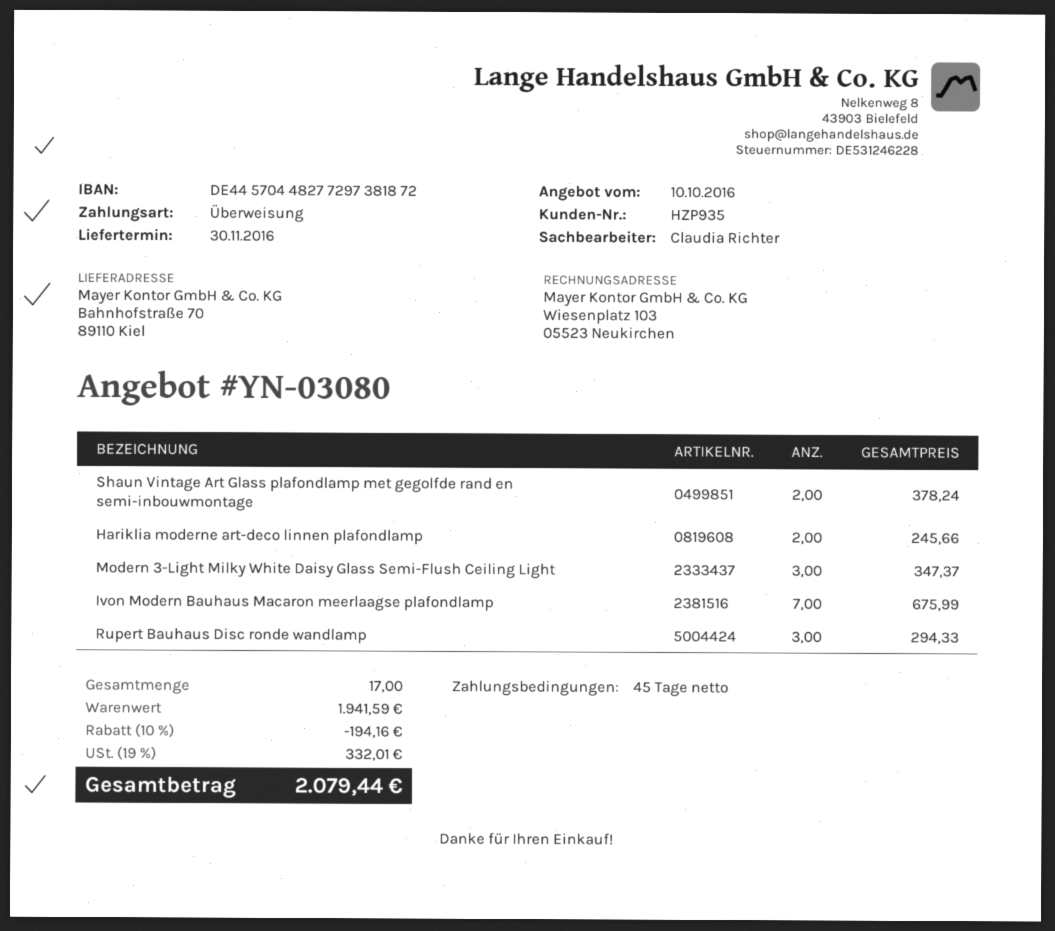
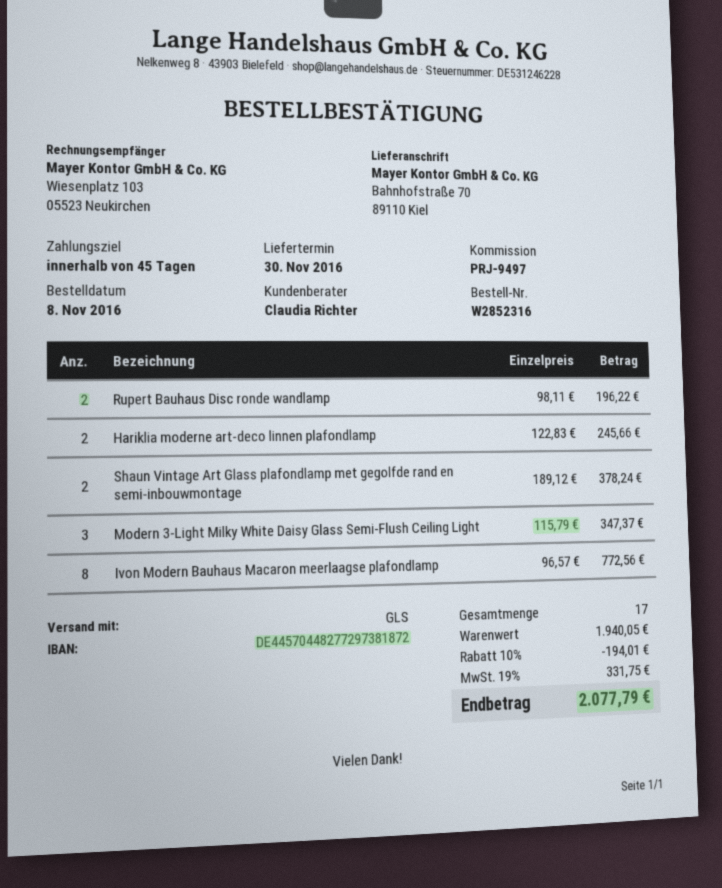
Ivon Modern Bauhaus Macaron meerlaagse plafondlamp: 7 for 675.99 -> 8 for 772.56
Rupert Bauhaus Disc ronde wandlamp: 3 for 294.33 -> 2 for 196.22
subtotal: 1941.59 -> 1940.05
discount: 10% = 194.16 -> 10% = 194.01
tax: 19% = 332.01 -> 19% = 331.75
total: 2079.44 -> 2077.79

